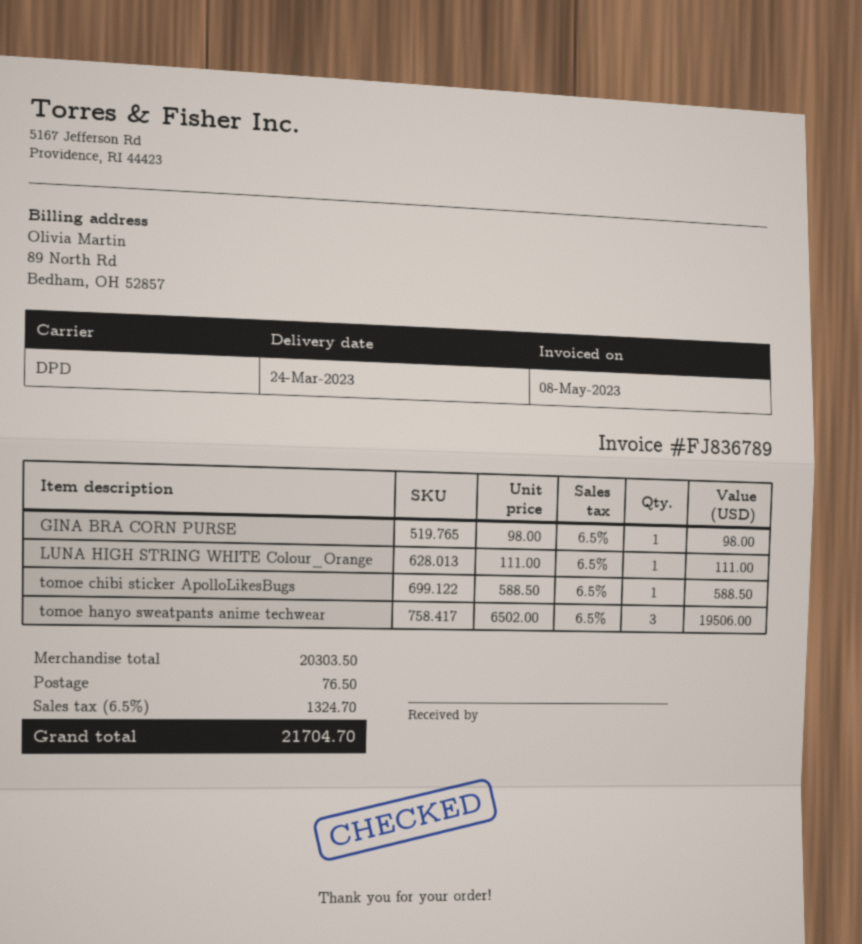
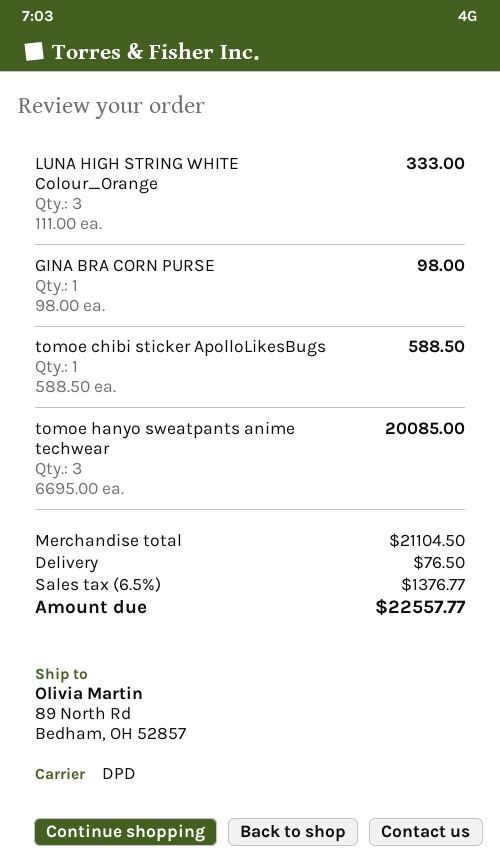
LUNA HIGH STRING WHITE Colour_Orange: 1 x 111.00 = 111.00 -> 3 x 111.00 = 333.00
tomoe hanyo sweatpants anime techwear: 3 x 6502.00 = 19506.00 -> 3 x 6695.00 = 20085.00
subtotal: 20303.50 -> 21104.50
tax: 6.5% = 1324.70 -> 6.5% = 1376.77
total: 21704.70 -> 22557.77

